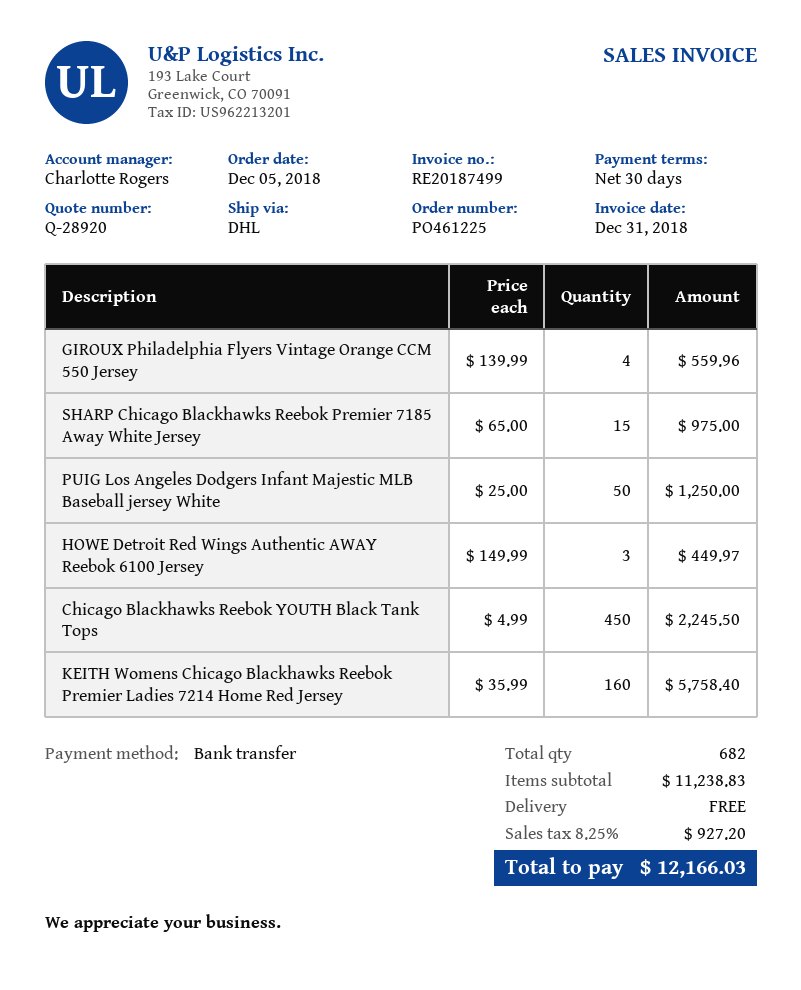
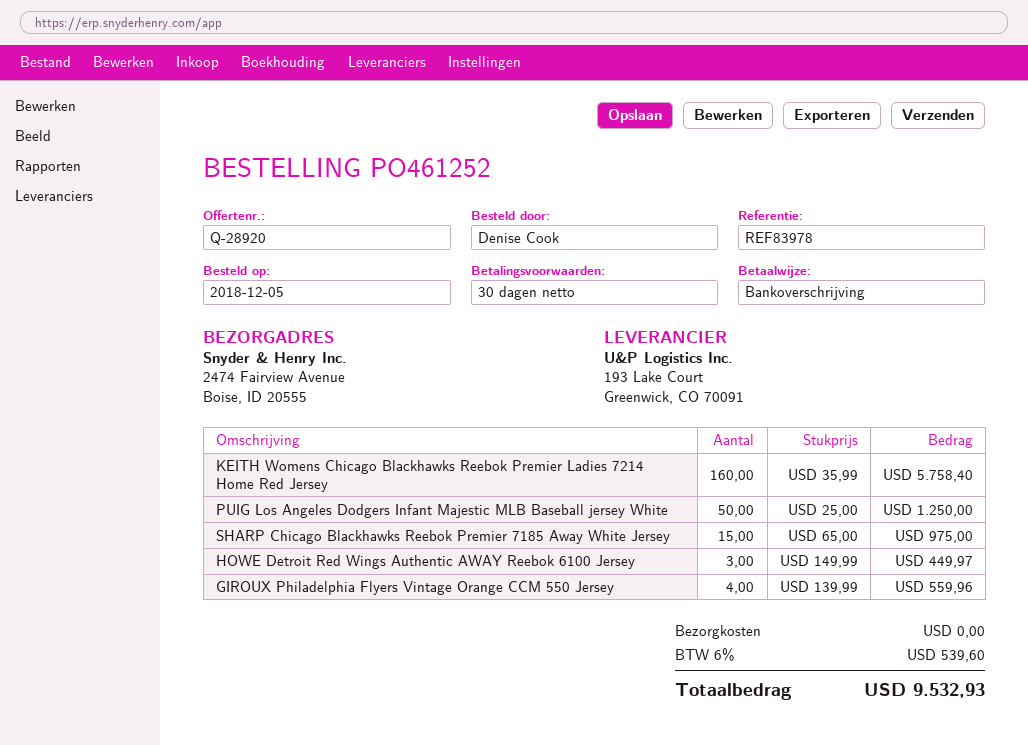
order number: PO461225 -> PO461252
Chicago Blackhawks Reebok YOUTH Black Tank Tops: 450 x 4.99 = 2245.50 -> none
tax: 8.25% = 927.20 -> 6% = 539.60
total: 12166.03 -> 9532.93

